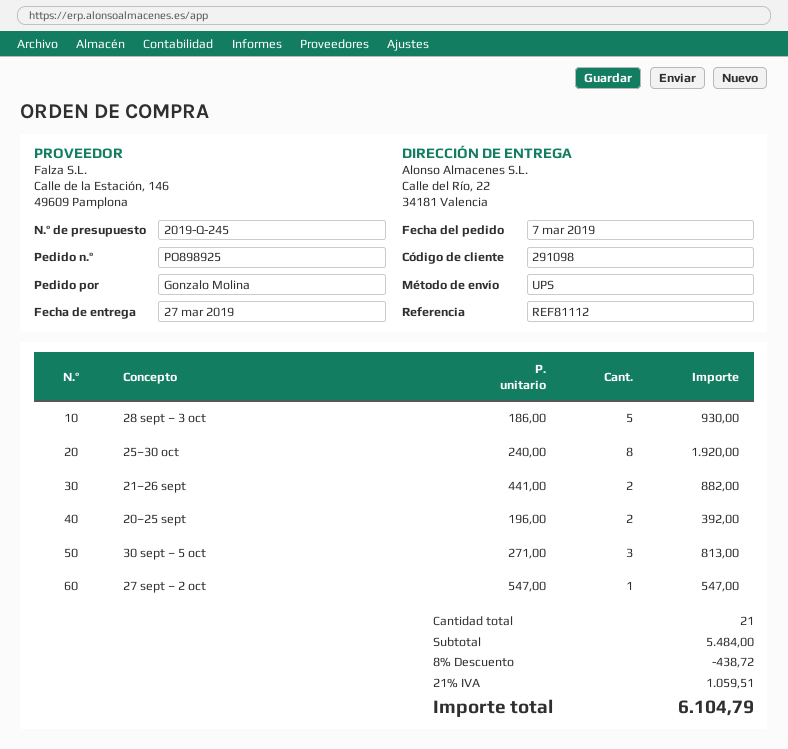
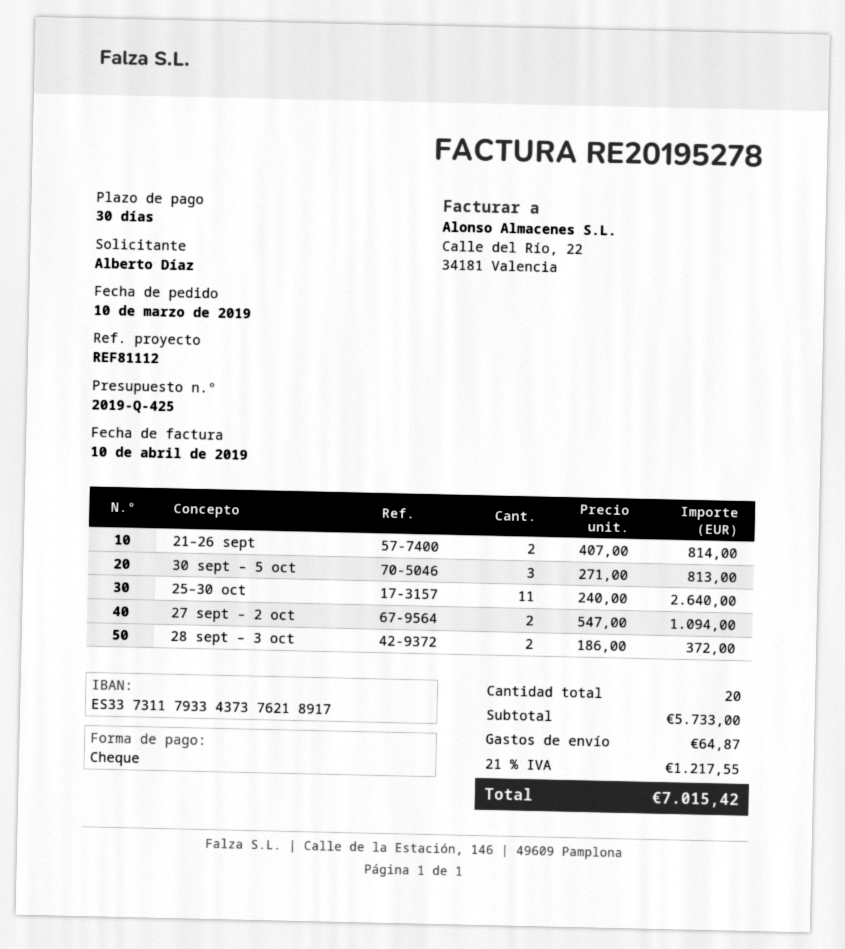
quote number: 2019-Q-245 -> 2019-Q-425
order date: 2019-03-07 -> 2019-03-10
ordered by: Gonzalo Molina -> Alberto Díaz
28 sept – 3 oct: 5 x 186.00 = 930.00 -> 2 x 186.00 = 372.00
25–30 oct: 8 x 240.00 = 1920.00 -> 11 x 240.00 = 2640.00
21–26 sept: 2 x 441.00 = 882.00 -> 2 x 407.00 = 814.00
20–25 sept: 2 x 196.00 = 392.00 -> none
27 sept – 2 oct: 1 x 547.00 = 547.00 -> 2 x 547.00 = 1094.00
total quantity: 21 -> 20
subtotal: 5484.00 -> 5733.00
discount: 8% = 438.72 -> none
shipping: none -> 64.87
tax: 21% = 1059.51 -> 21% = 1217.55
total: 6104.79 -> 7015.42

